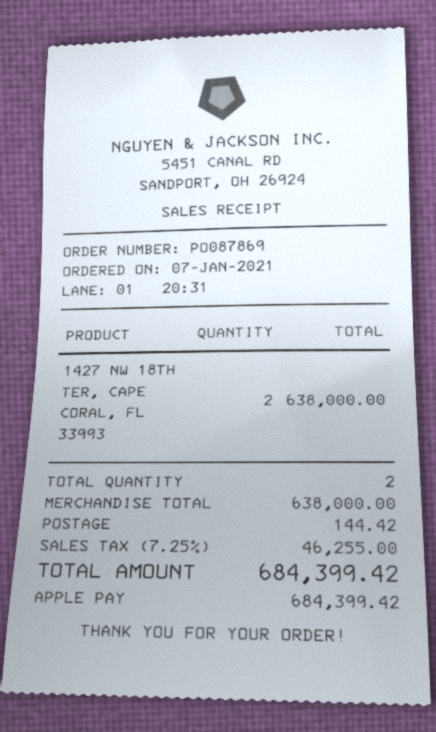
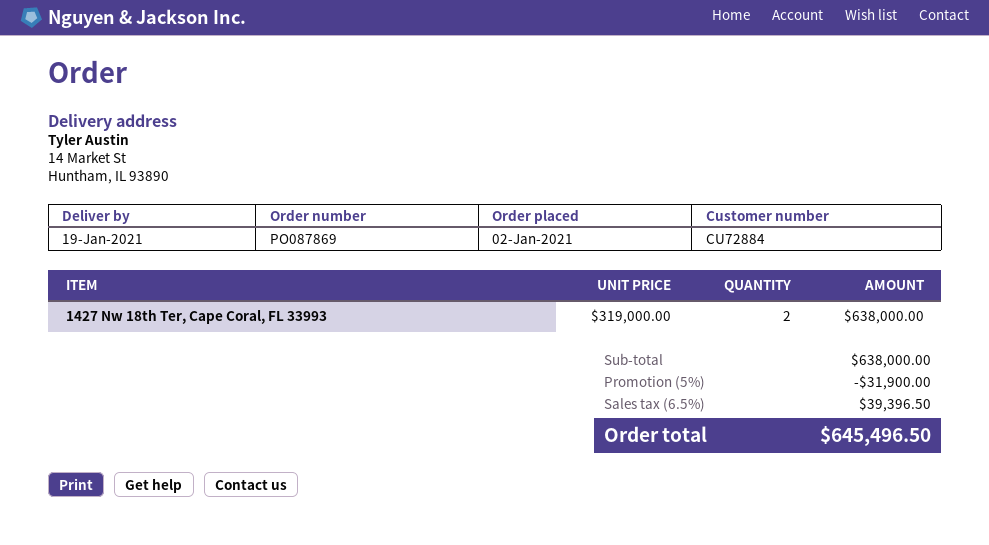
order date: 2021-01-07 -> 2021-01-02
discount: none -> 5% = 31900.00
shipping: 144.42 -> none
tax: 7.25% = 46255.00 -> 6.5% = 39396.50
total: 684399.42 -> 645496.50

